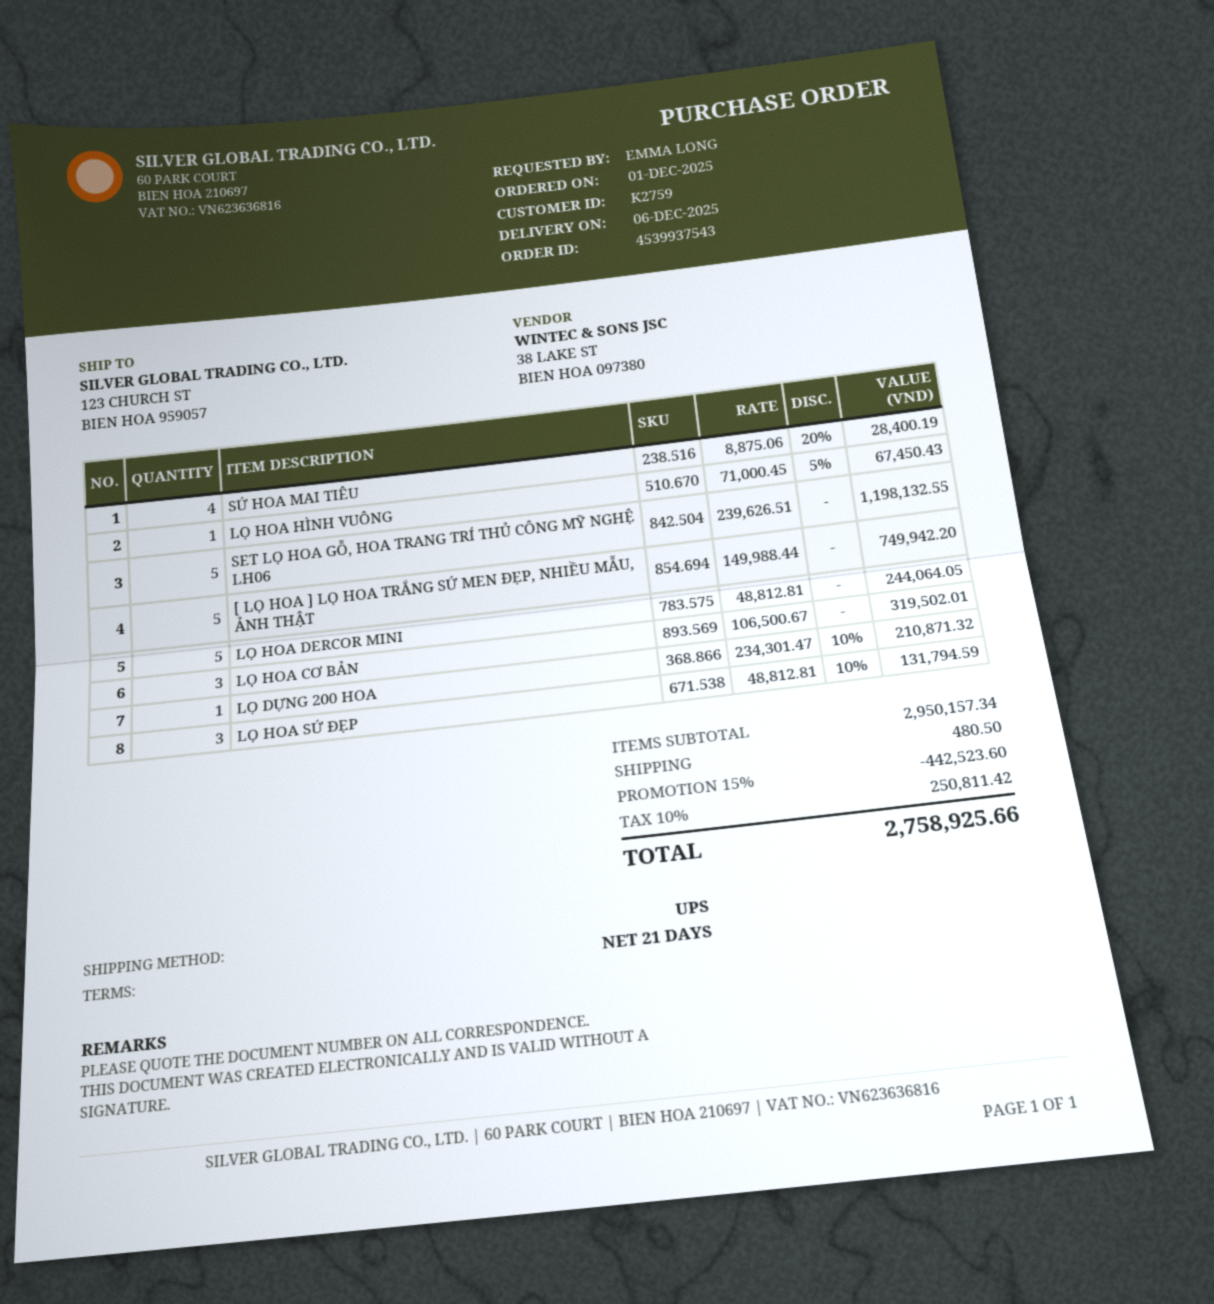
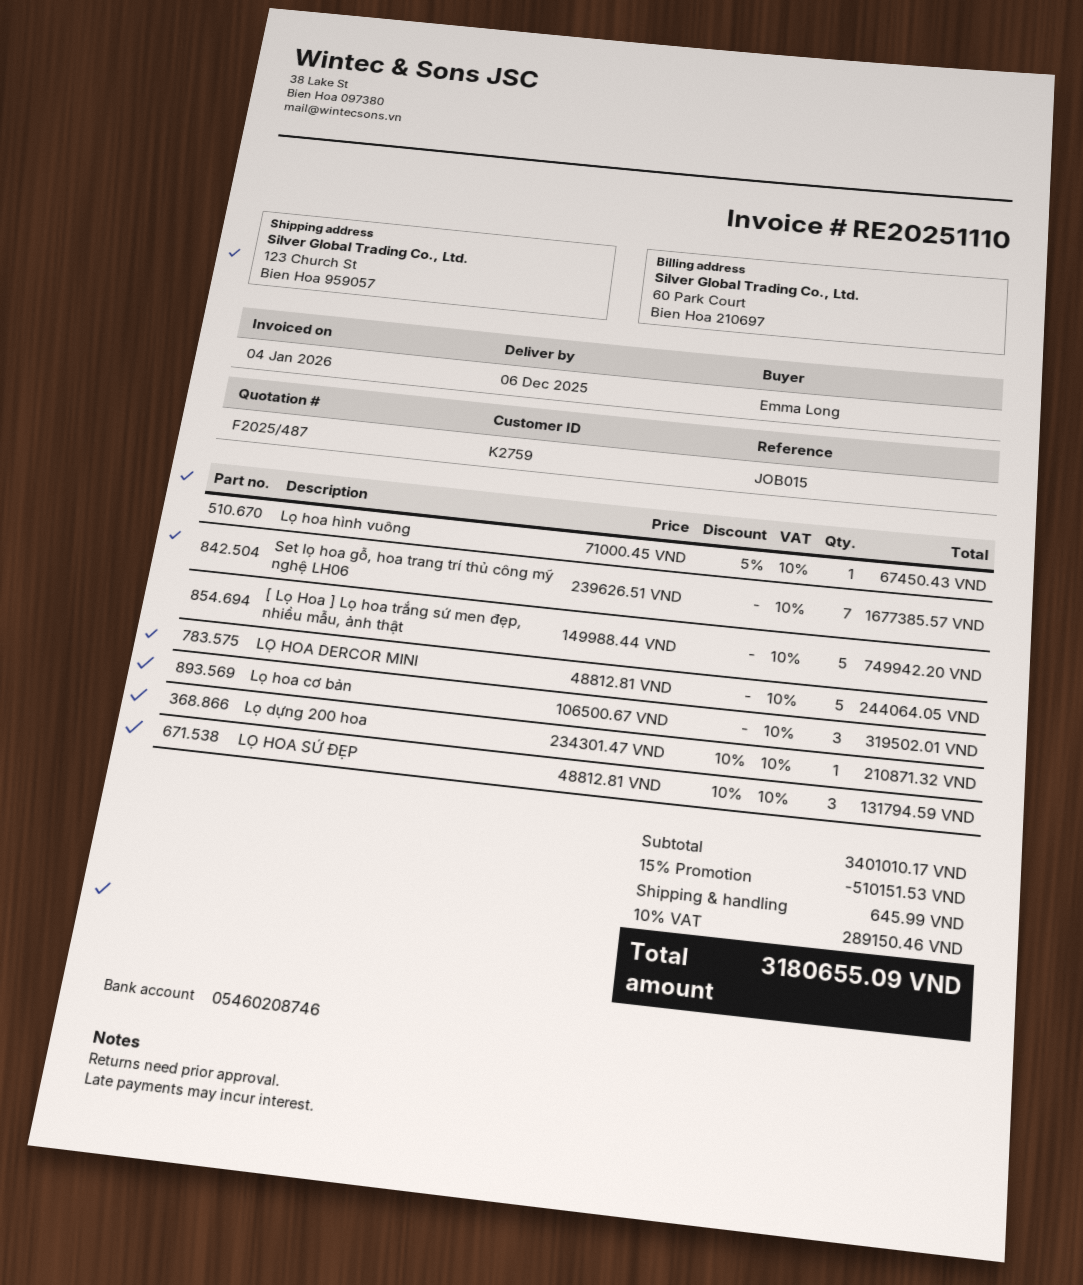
SỨ HOA MAI TIÊU: 4 x 8875.06 - 20% = 28400.19 -> none
SET LỌ HOA GỖ, HOA TRANG TRÍ THỦ CÔNG MỸ NGHỆ LH06: 5 x 239626.51 = 1198132.55 -> 7 x 239626.51 = 1677385.57
subtotal: 2950157.34 -> 3401010.17
discount: 15% = 442523.60 -> 15% = 510151.53
shipping: 480.50 -> 645.99
tax: 10% = 250811.42 -> 10% = 289150.46
total: 2758925.66 -> 3180655.09

